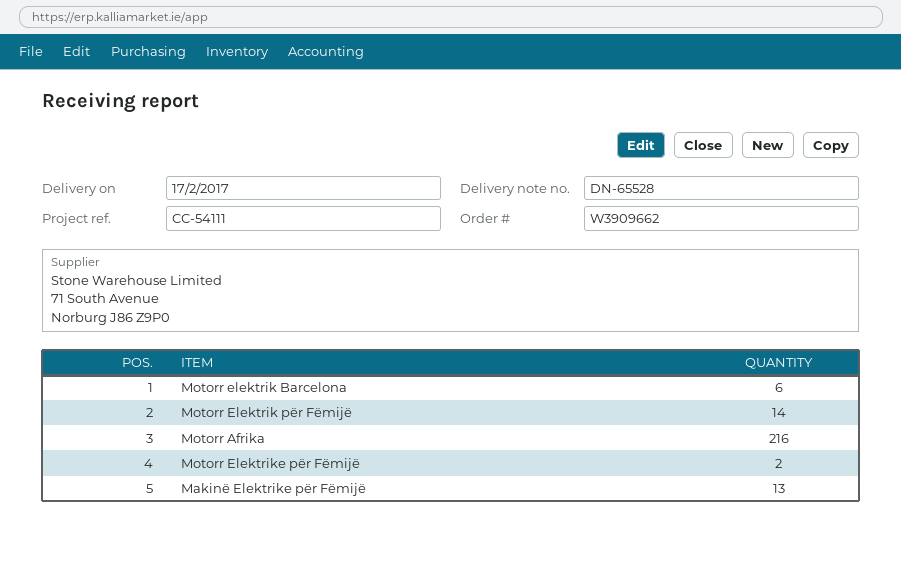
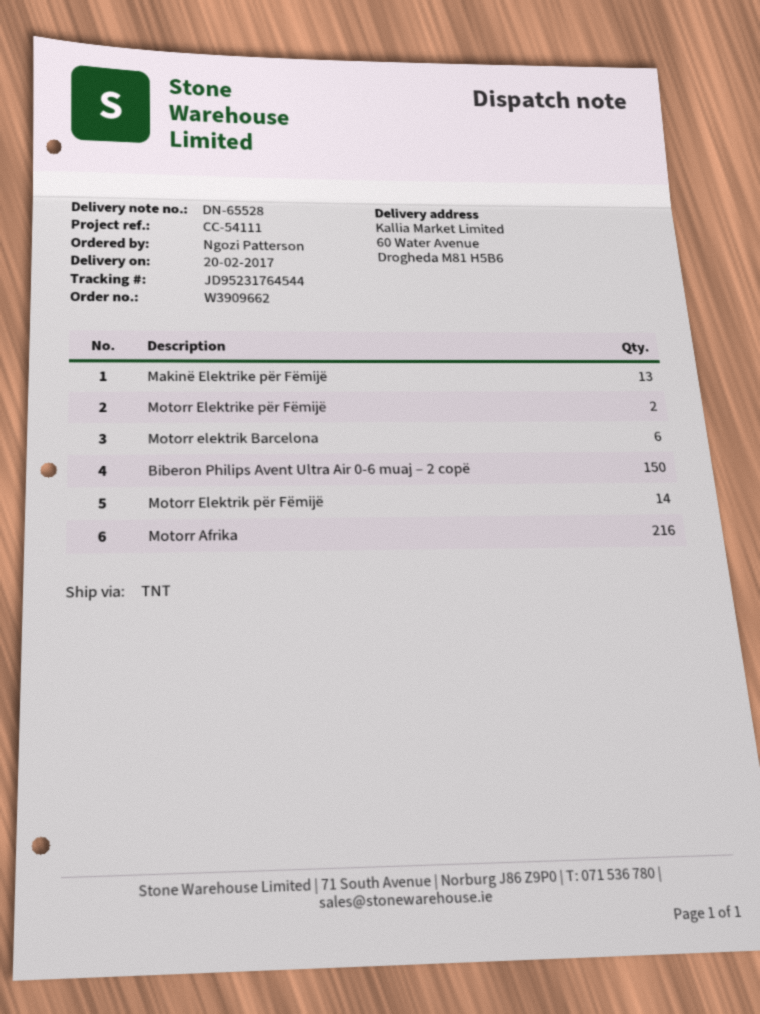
delivery date: 2017-02-17 -> 2017-02-20
Biberon Philips Avent Ultra Air 0-6 muaj – 2 copë: none -> 150

